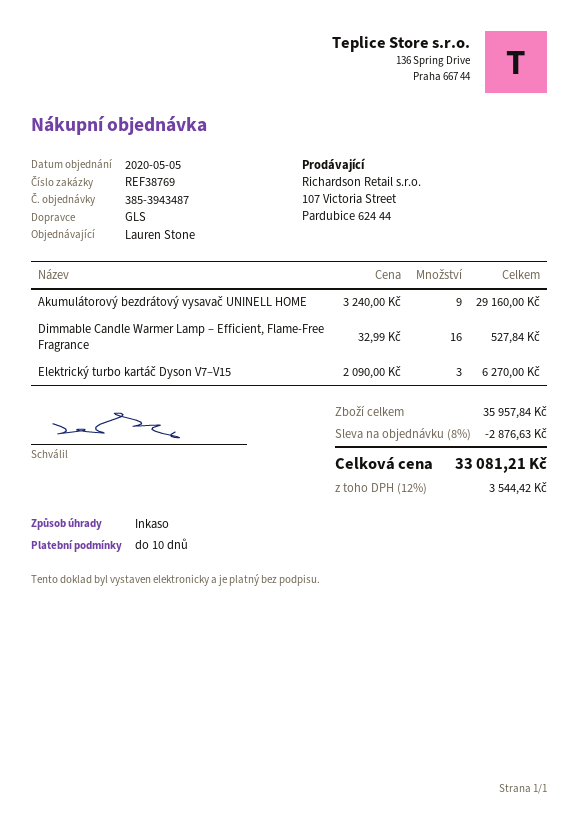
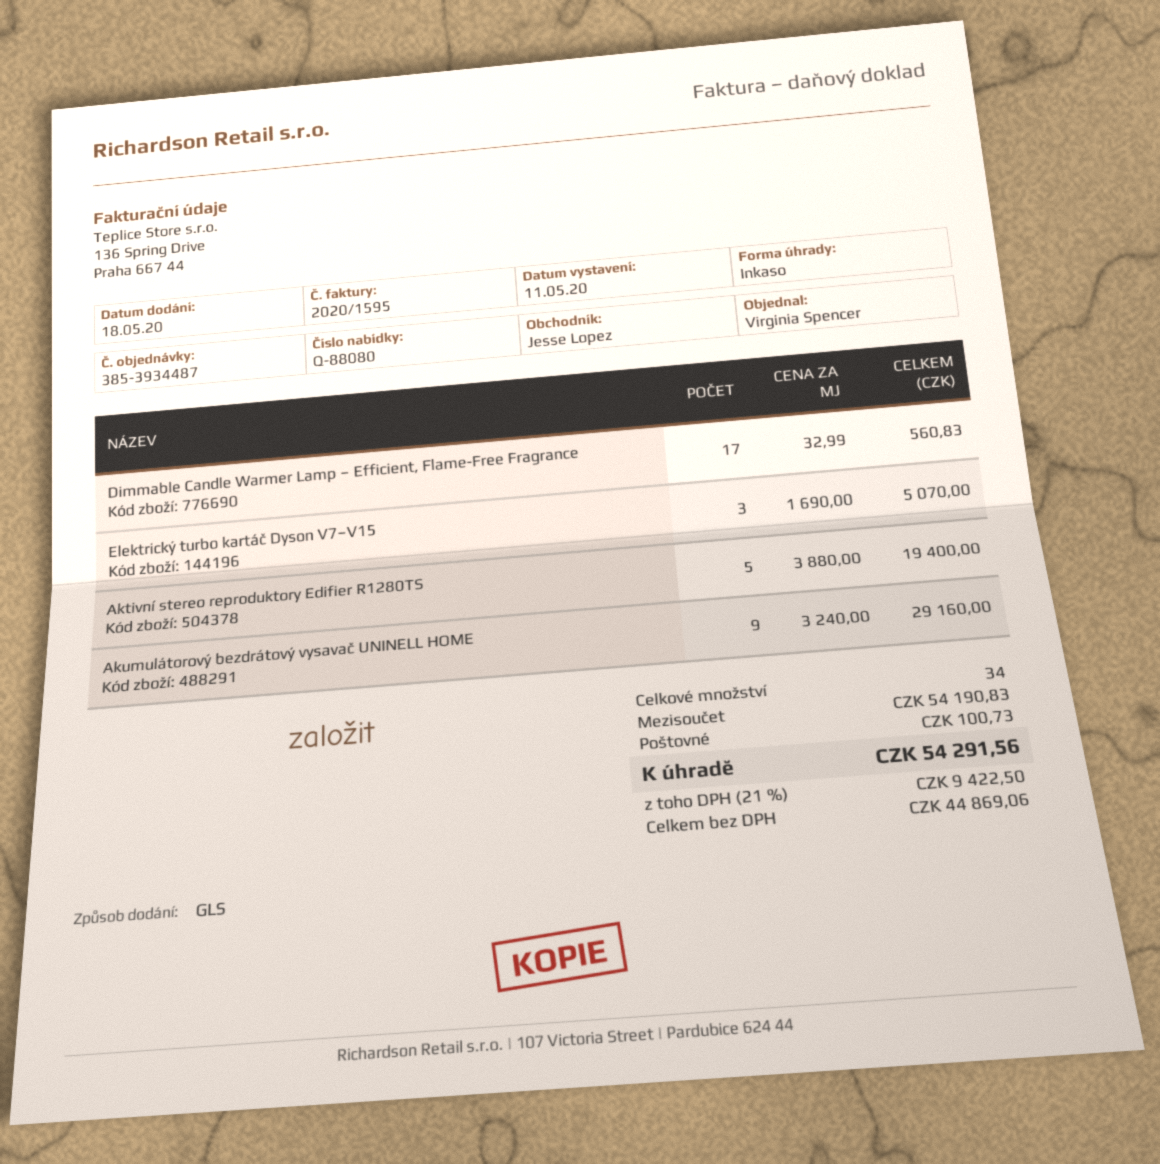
order number: 385-3943487 -> 385-3934487
ordered by: Lauren Stone -> Virginia Spencer
Dimmable Candle Warmer Lamp – Efficient, Flame-Free Fragrance: 16 x 32.99 = 527.84 -> 17 x 32.99 = 560.83
Elektrický turbo kartáč Dyson V7–V15: 3 x 2090.00 = 6270.00 -> 3 x 1690.00 = 5070.00
Aktivní stereo reproduktory Edifier R1280TS: none -> 5 x 3880.00 = 19400.00
subtotal: 35957.84 -> 54190.83
discount: 8% = 2876.63 -> none
shipping: none -> 100.73
tax: 12% = 3544.42 -> 21% = 9422.50
total: 33081.21 -> 54291.56

